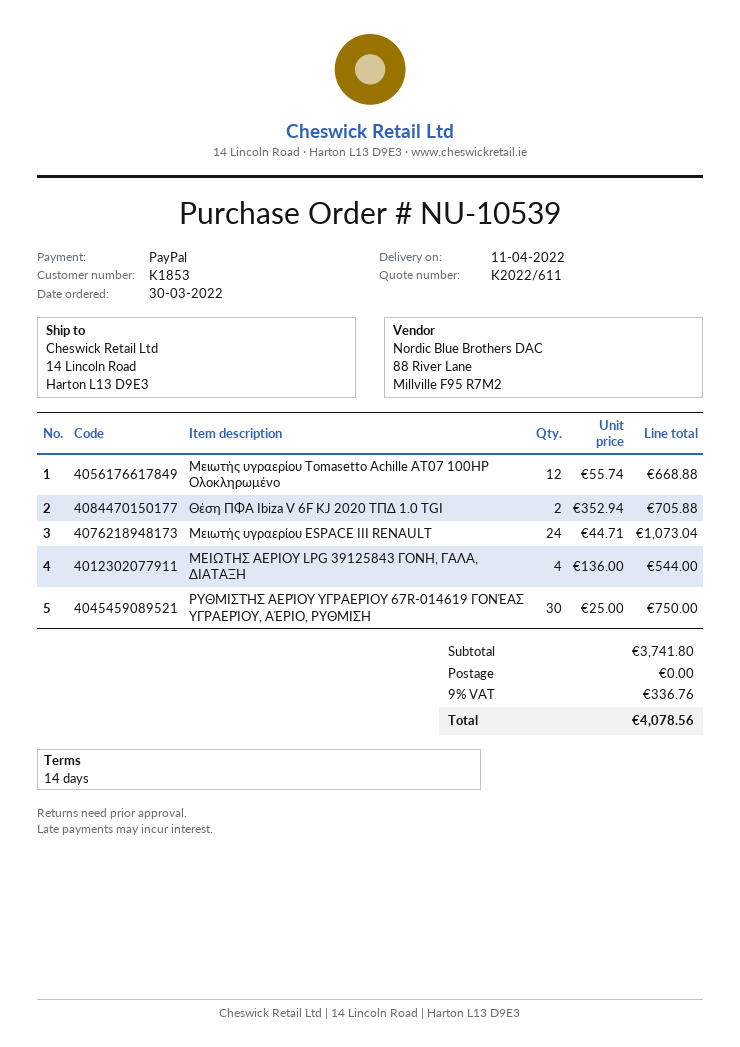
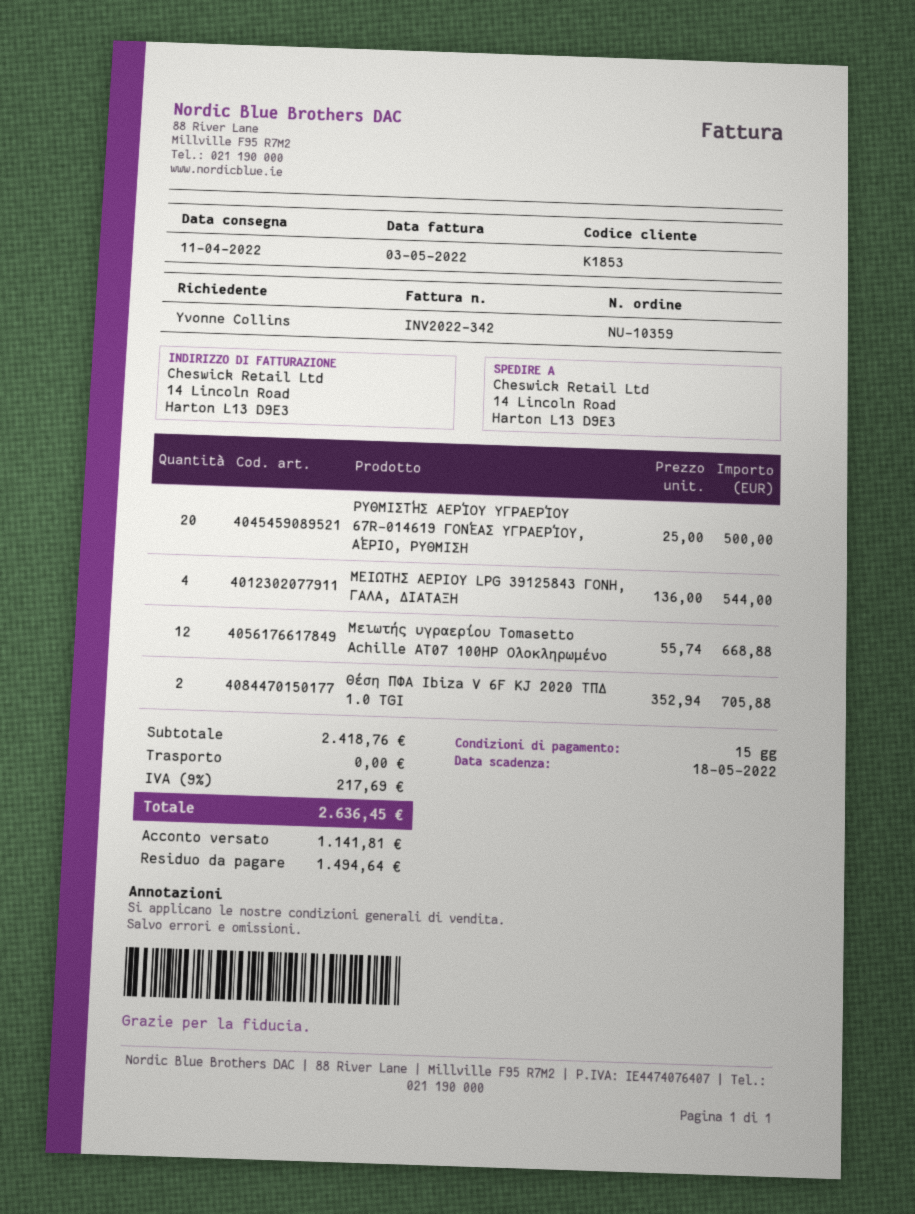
order number: NU-10539 -> NU-10359
payment terms: 14 days -> 15 days
Μειωτής υγραερίου ESPACE III RENAULT: 24 x 44.71 = 1073.04 -> none
ΡΥΘΜΙΣΤΉΣ ΑΕΡΊΟΥ ΥΓΡΑΕΡΊΟΥ 67R-014619 ΓΟΝΈΑΣ ΥΓΡΑΕΡΊΟΥ, ΑΈΡΙΟ, ΡΥΘΜΙΣΗ: 30 x 25.00 = 750.00 -> 20 x 25.00 = 500.00
subtotal: 3741.80 -> 2418.76
tax: 9% = 336.76 -> 9% = 217.69
total: 4078.56 -> 2636.45

